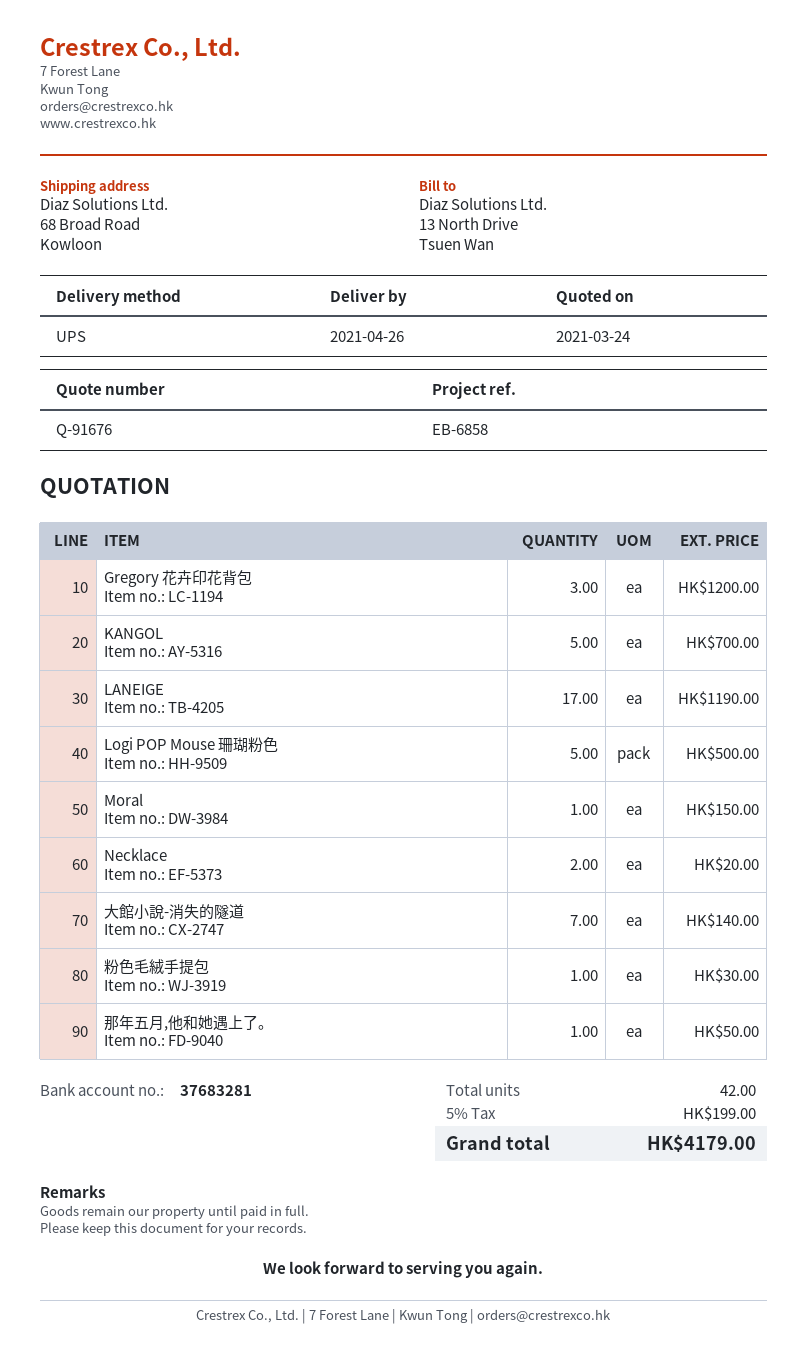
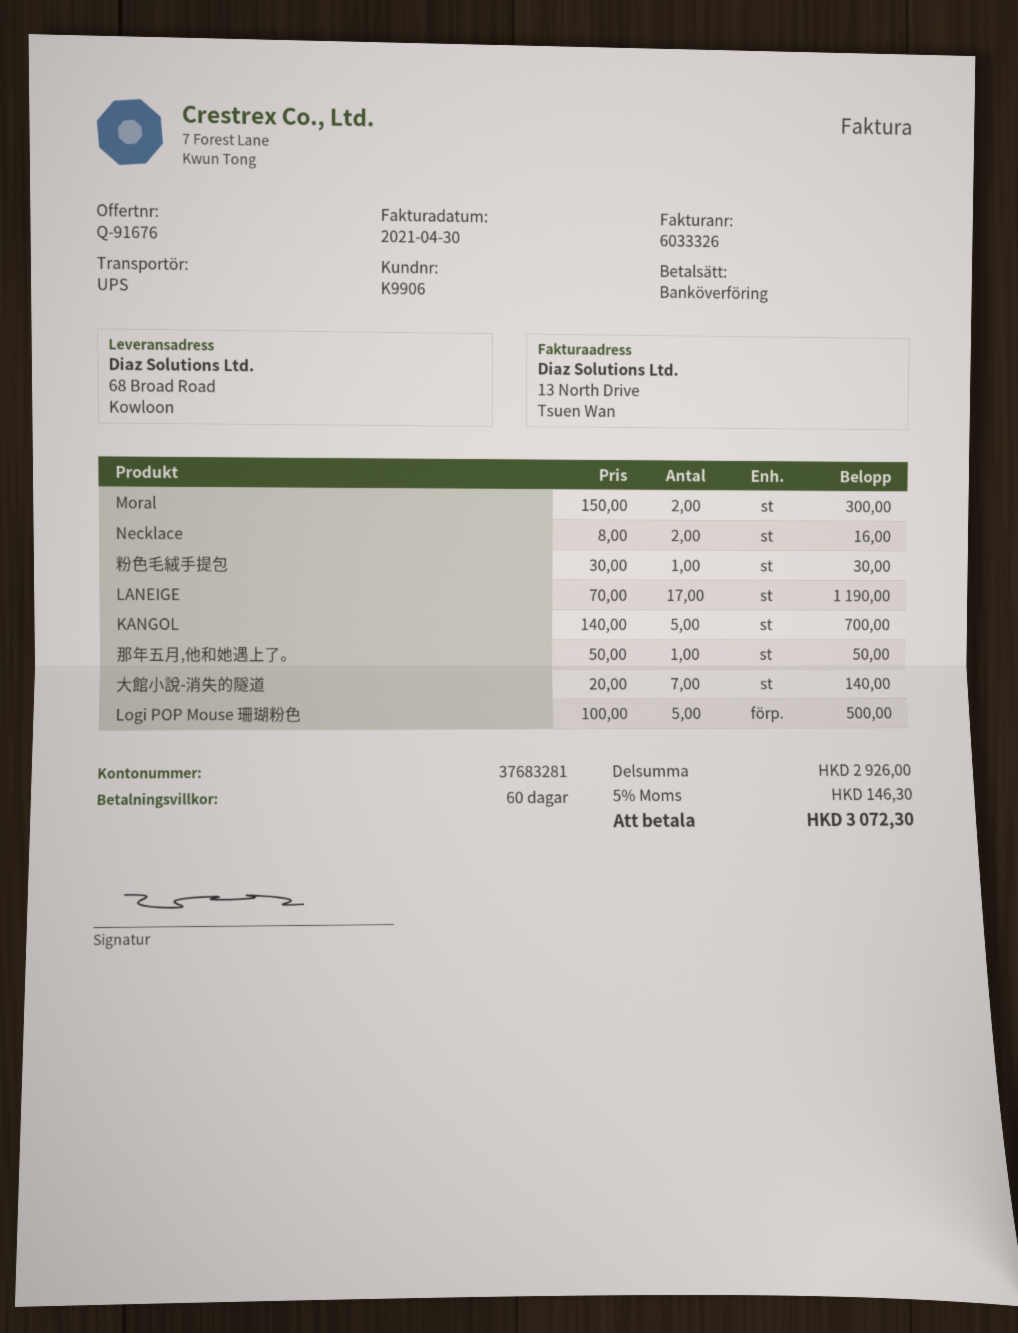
Gregory 花卉印花背包: 3 for 1200.00 -> none
Moral: 1 for 150.00 -> 2 for 300.00
Necklace: 2 for 20.00 -> 2 for 16.00
tax: 5% = 199.00 -> 5% = 146.30
total: 4179.00 -> 3072.30

